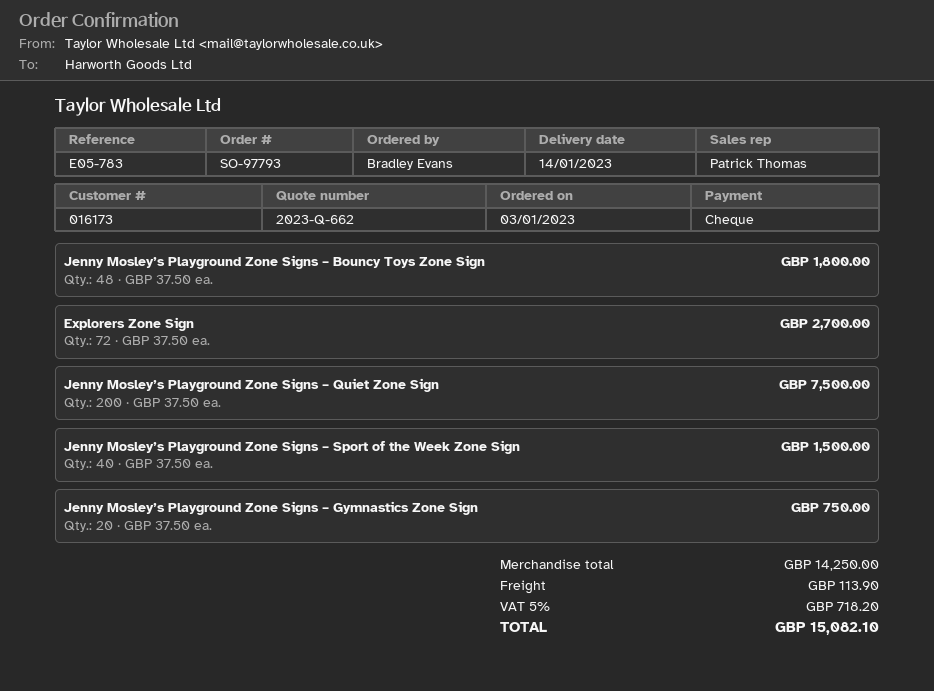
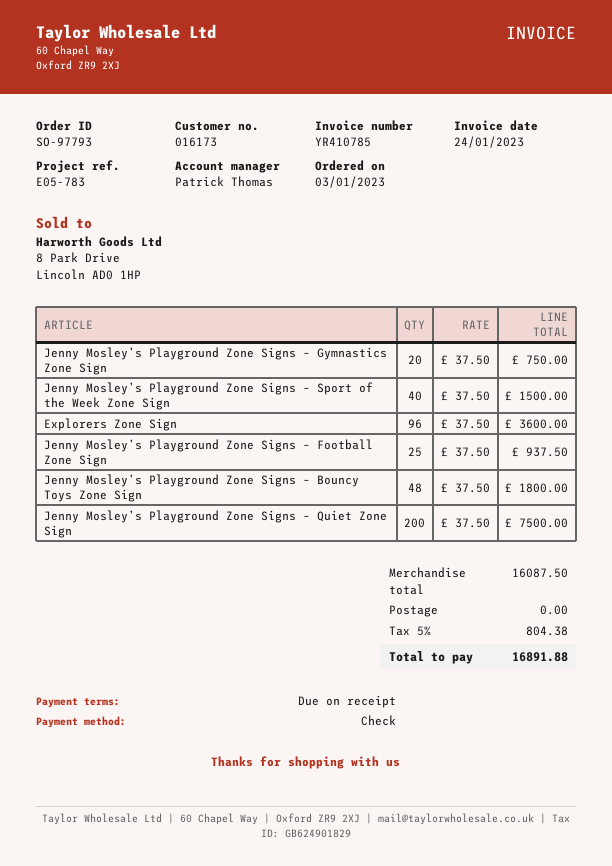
Explorers Zone Sign: 72 x 37.50 = 2700.00 -> 96 x 37.50 = 3600.00
Jenny Mosley’s Playground Zone Signs – Football Zone Sign: none -> 25 x 37.50 = 937.50
subtotal: 14250.00 -> 16087.50
shipping: 113.90 -> 0.00
tax: 5% = 718.20 -> 5% = 804.38
total: 15082.10 -> 16891.88

